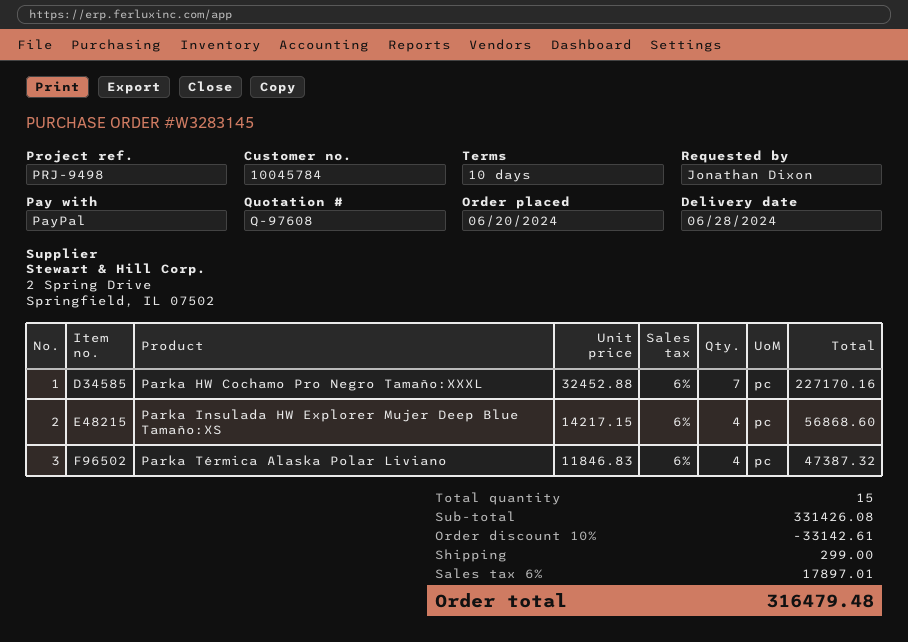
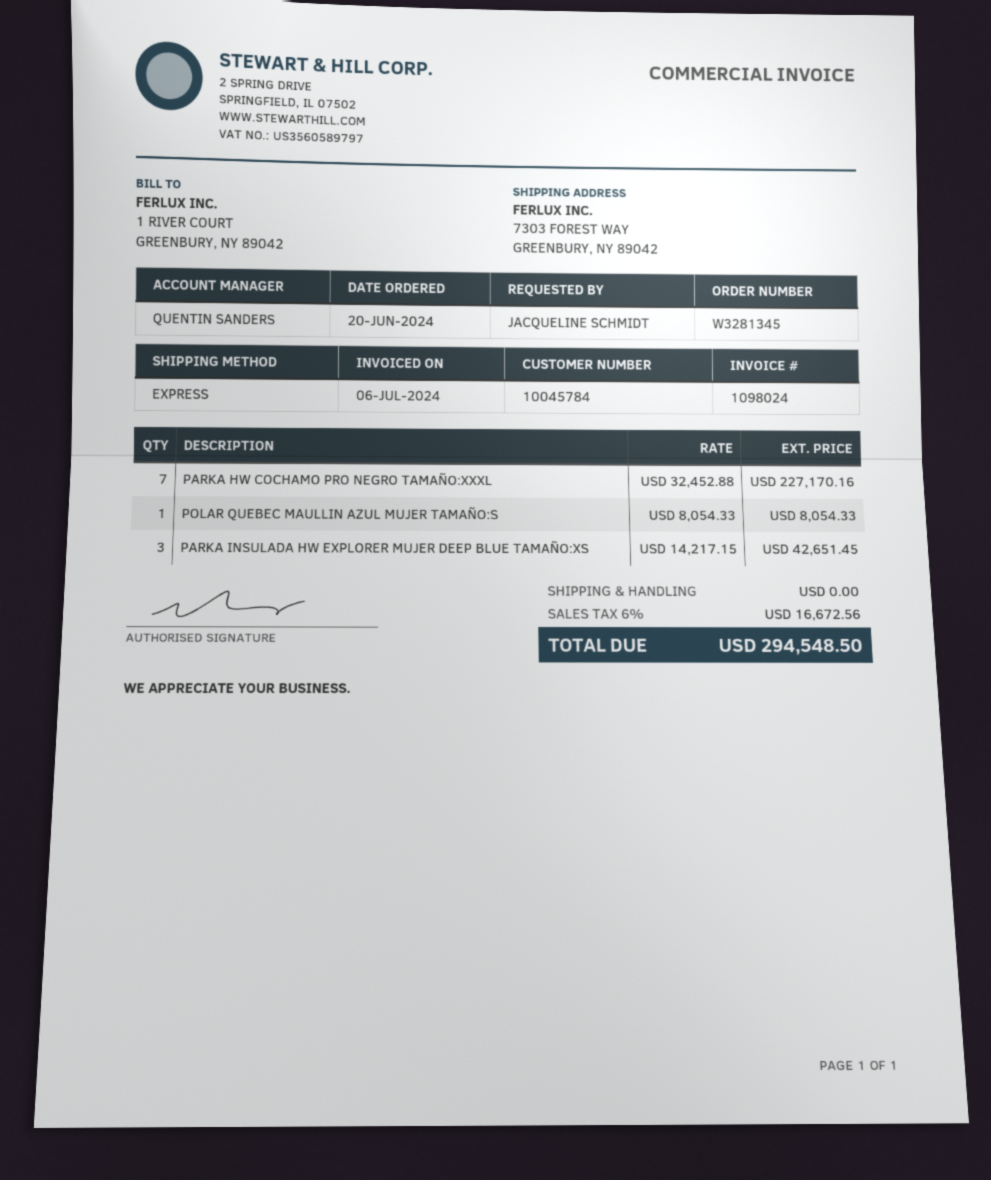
order number: W3283145 -> W3281345
ordered by: Jonathan Dixon -> JACQUELINE SCHMIDT
Parka Insulada HW Explorer Mujer Deep Blue Tamaño:XS: 4 x 14217.15 = 56868.60 -> 3 x 14217.15 = 42651.45
Parka Térmica Alaska Polar Liviano: 4 x 11846.83 = 47387.32 -> none
POLAR QUEBEC MAULLIN AZUL MUJER TAMAÑO:S: none -> 1 x 8054.33 = 8054.33
discount: 10% = 33142.61 -> none
shipping: 299.00 -> 0.00
tax: 6% = 17897.01 -> 6% = 16672.56
total: 316479.48 -> 294548.50

